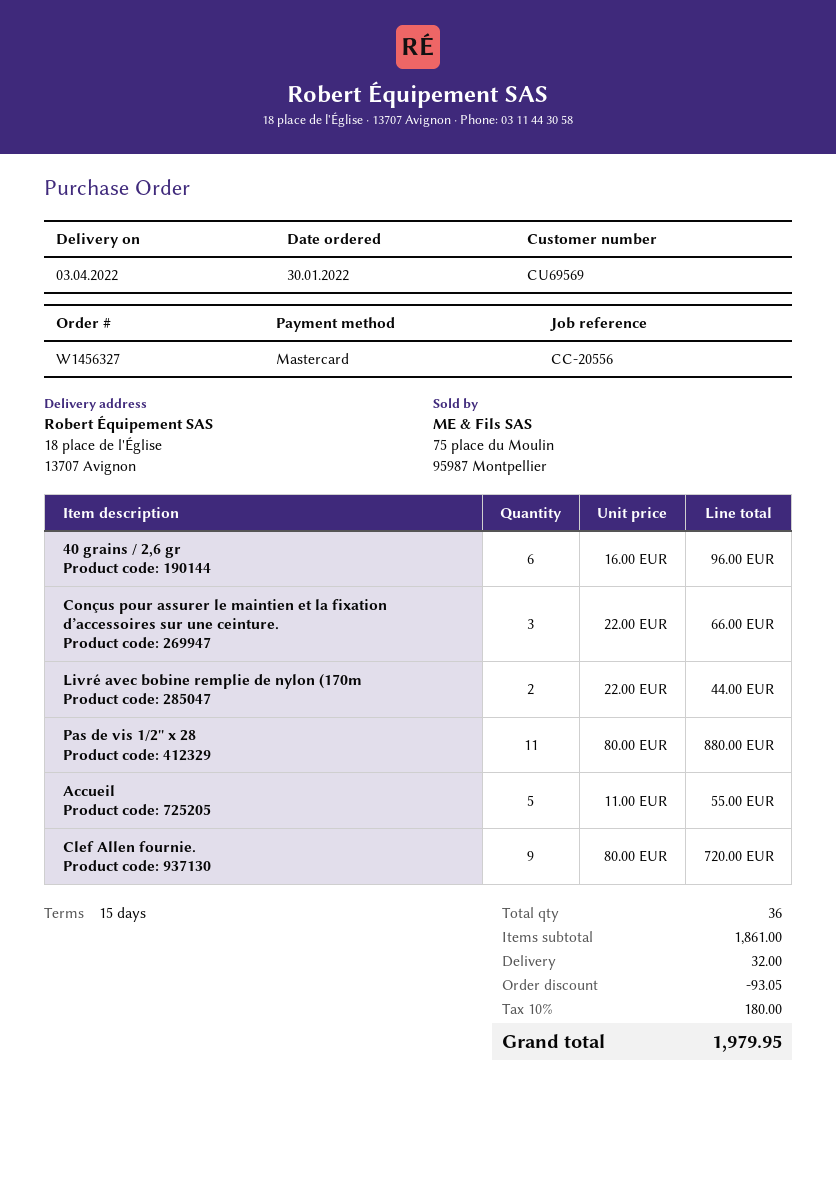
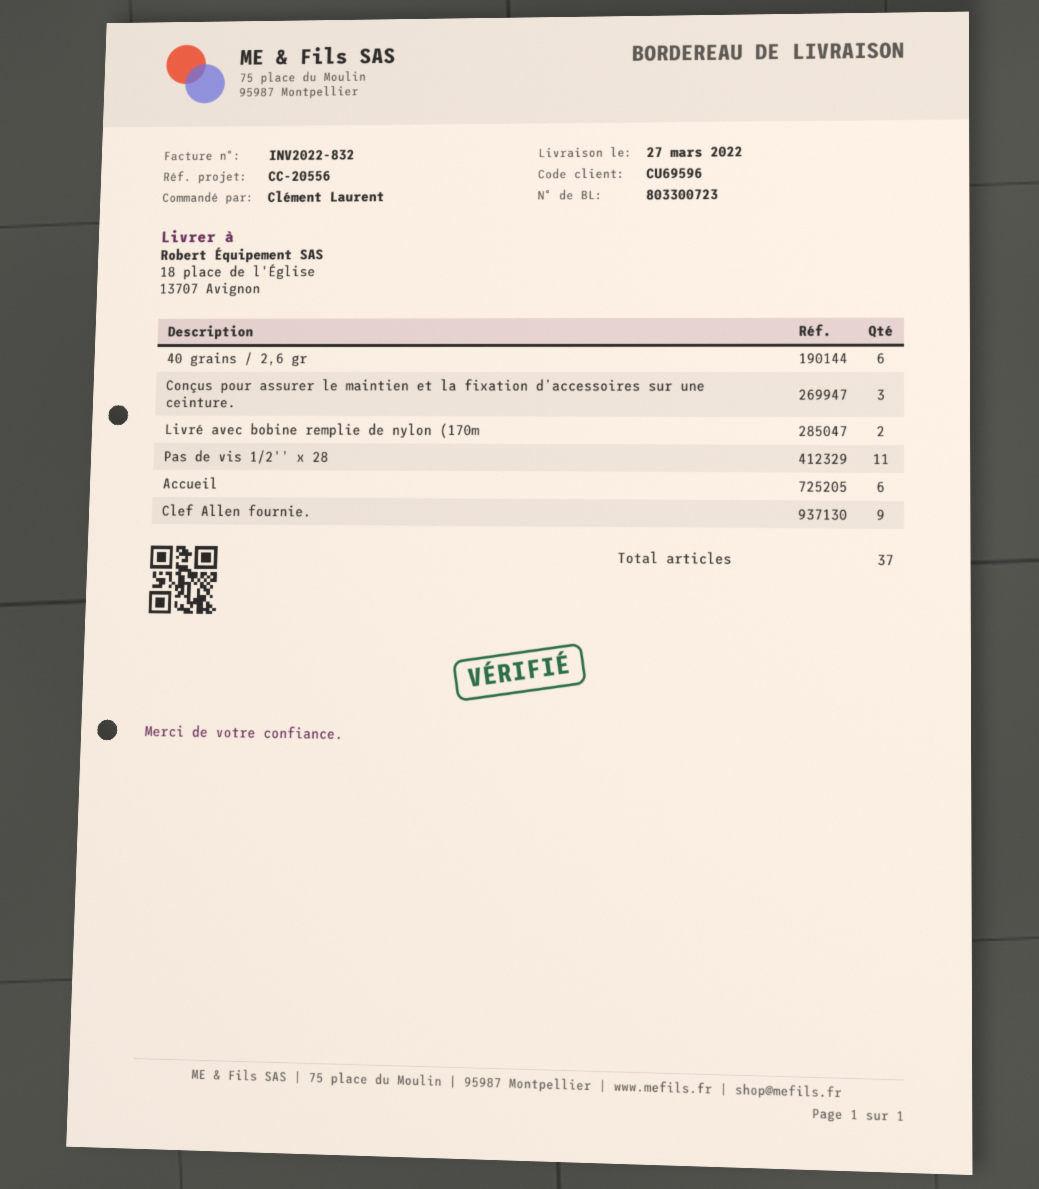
delivery date: 2022-04-03 -> 2022-03-27
customer number: CU69569 -> CU69596
Accueil: 5 -> 6
total quantity: 36 -> 37

